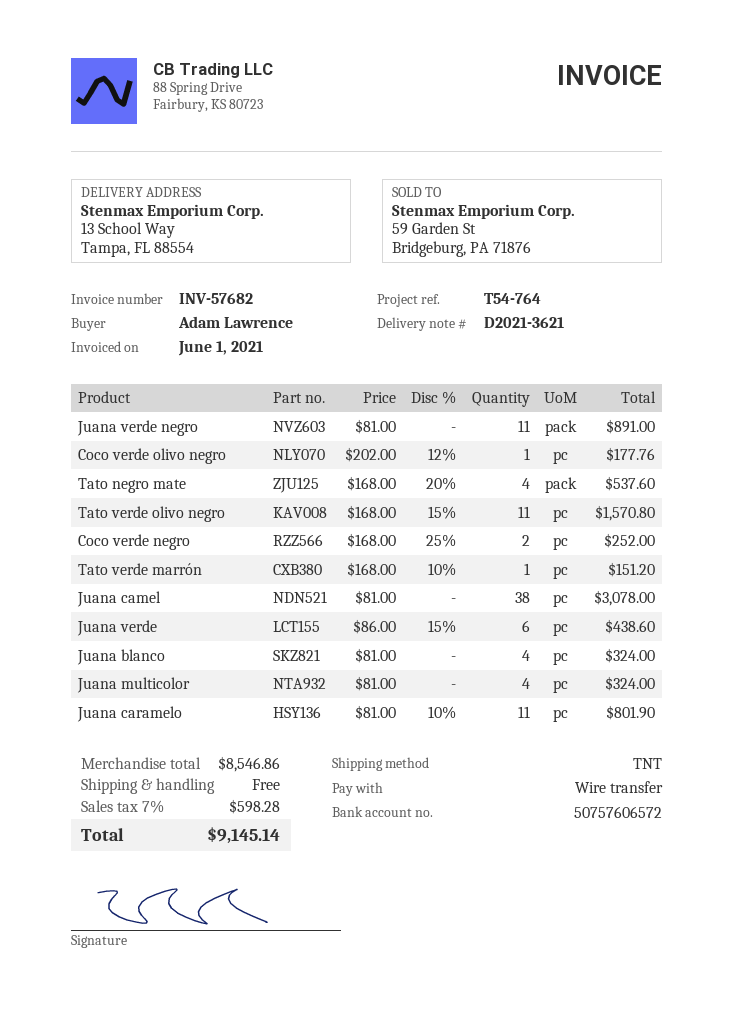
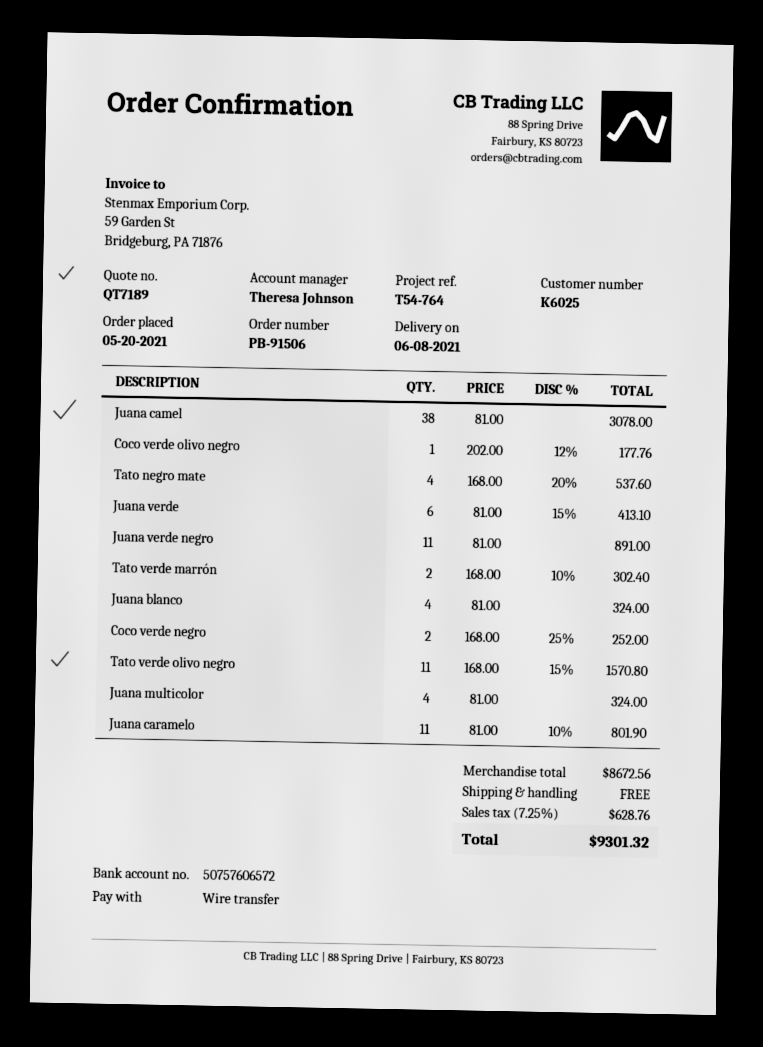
Tato verde marrón: 1 x 168.00 - 10% = 151.20 -> 2 x 168.00 - 10% = 302.40
Juana verde: 6 x 86.00 - 15% = 438.60 -> 6 x 81.00 - 15% = 413.10
subtotal: 8546.86 -> 8672.56
tax: 7% = 598.28 -> 7.25% = 628.76
total: 9145.14 -> 9301.32

